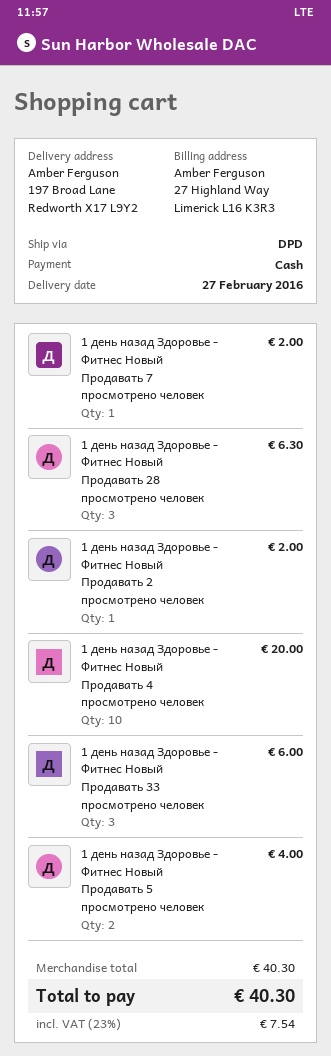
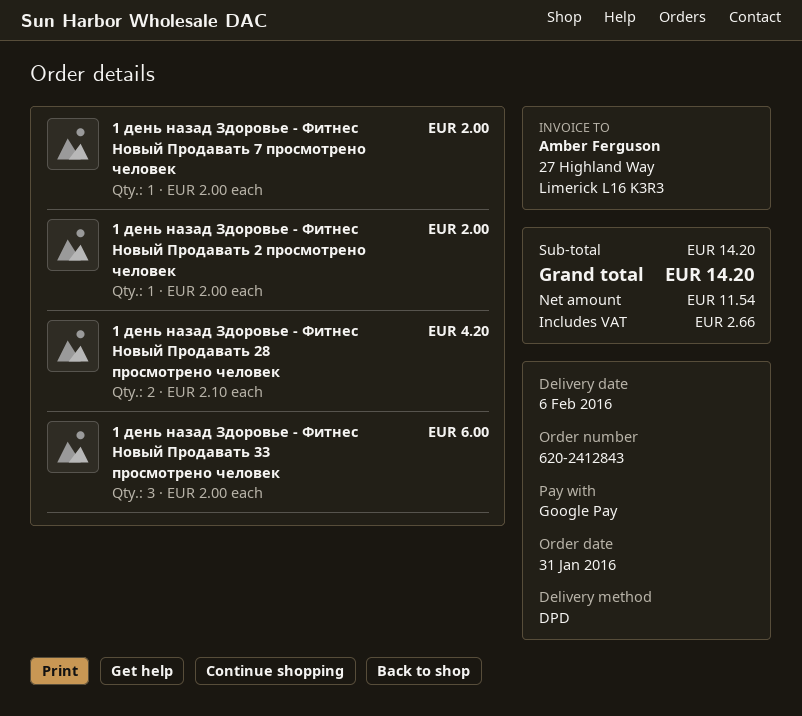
delivery date: 2016-02-27 -> 2016-02-06
payment method: cash -> Google Pay
1 день назад Здоровье - Фитнес Новый Продавать 28 просмотрено человек: 3 for 6.30 -> 2 for 4.20
1 день назад Здоровье - Фитнес Новый Продавать 4 просмотрено человек: 10 for 20.00 -> none
1 день назад Здоровье - Фитнес Новый Продавать 5 просмотрено человек: 2 for 4.00 -> none
subtotal: 40.30 -> 14.20
tax: 7.54 -> 2.66
total: 40.30 -> 14.20

